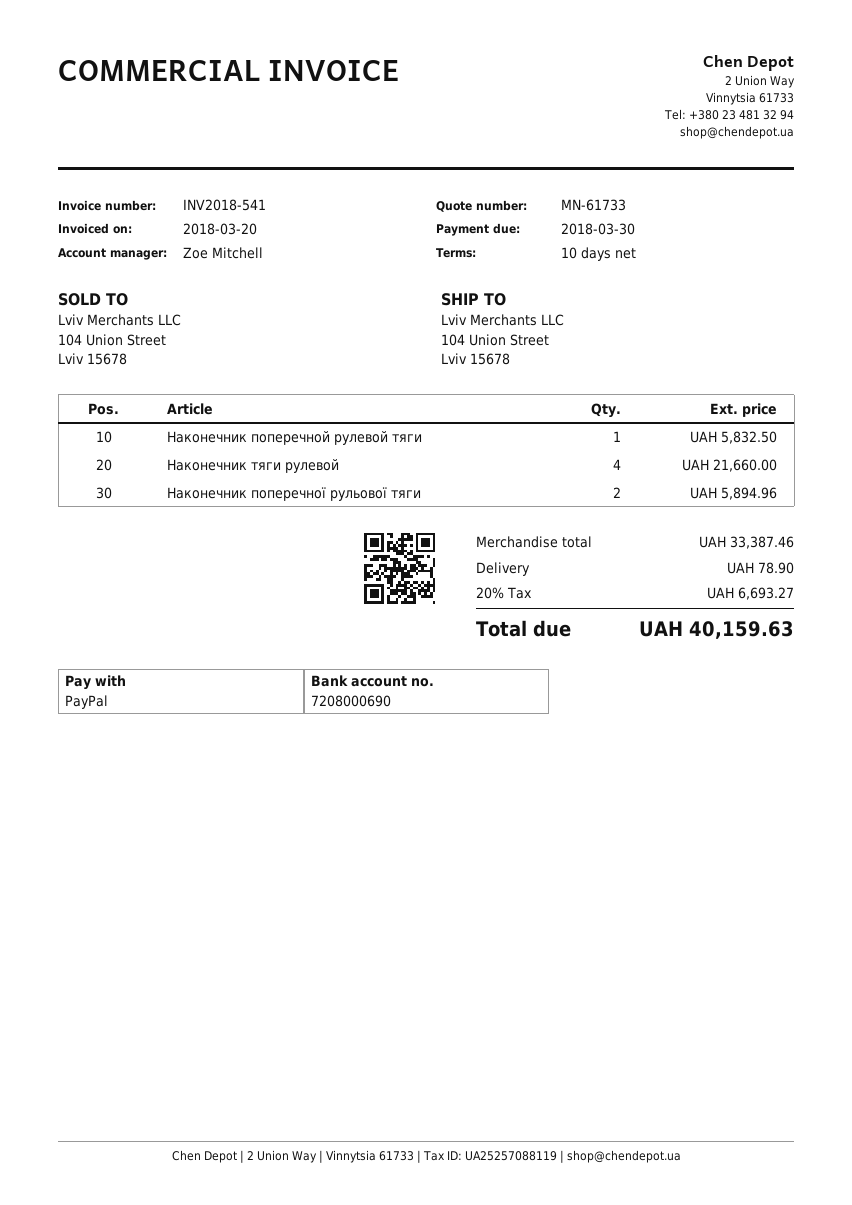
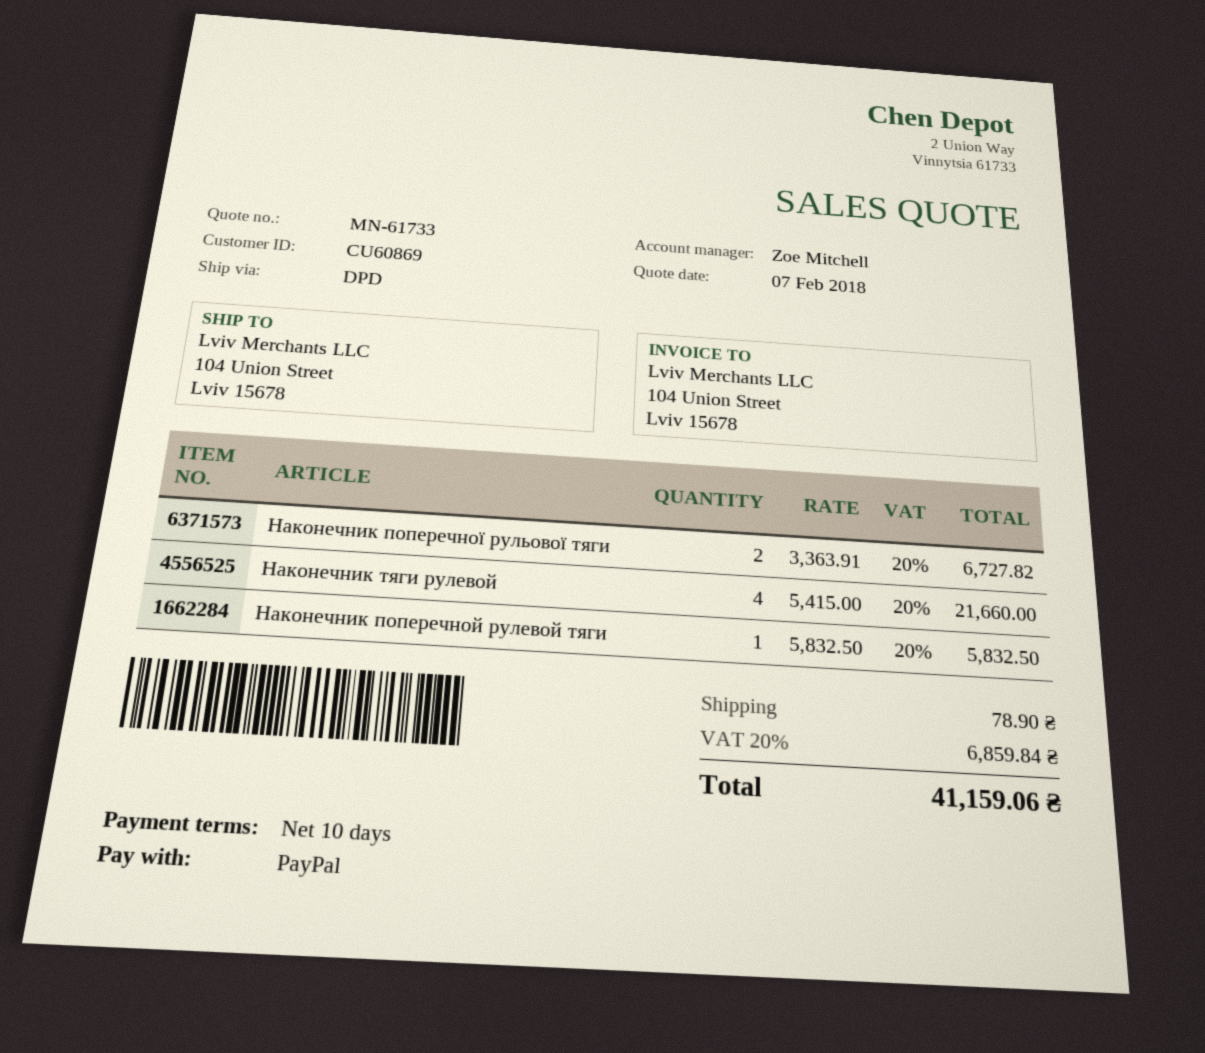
Наконечник поперечної рульової тяги: 2 for 5894.96 -> 2 for 6727.82
tax: 20% = 6693.27 -> 20% = 6859.84
total: 40159.63 -> 41159.06

